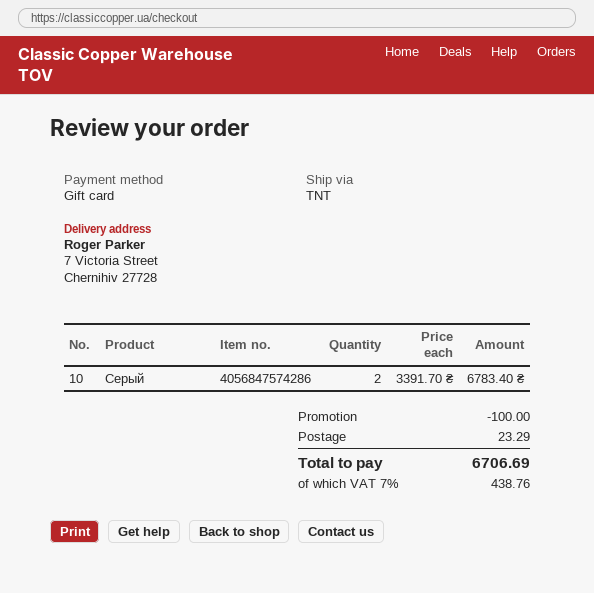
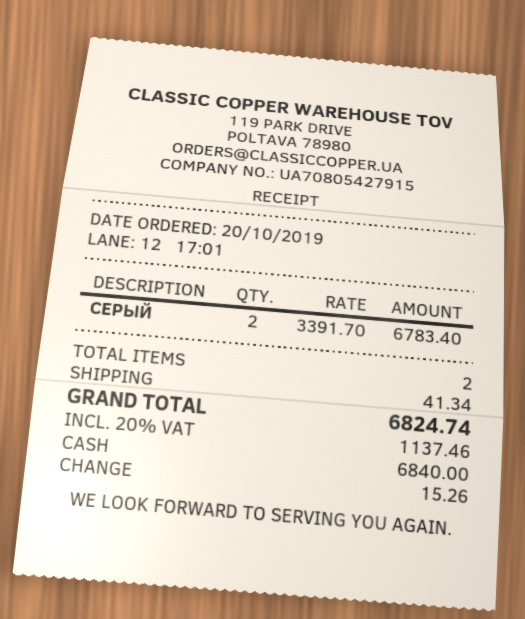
payment method: gift card -> cash
discount: 100.00 -> none
shipping: 23.29 -> 41.34
tax: 7% = 438.76 -> 20% = 1137.46
total: 6706.69 -> 6824.74

